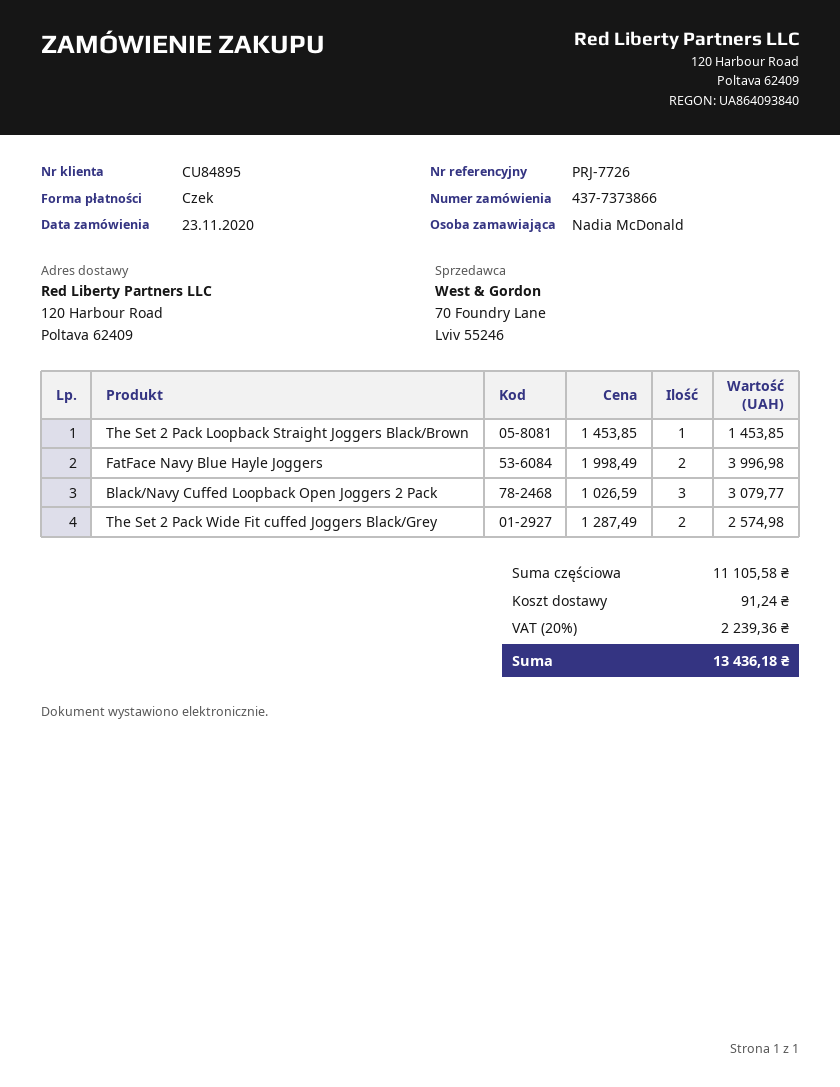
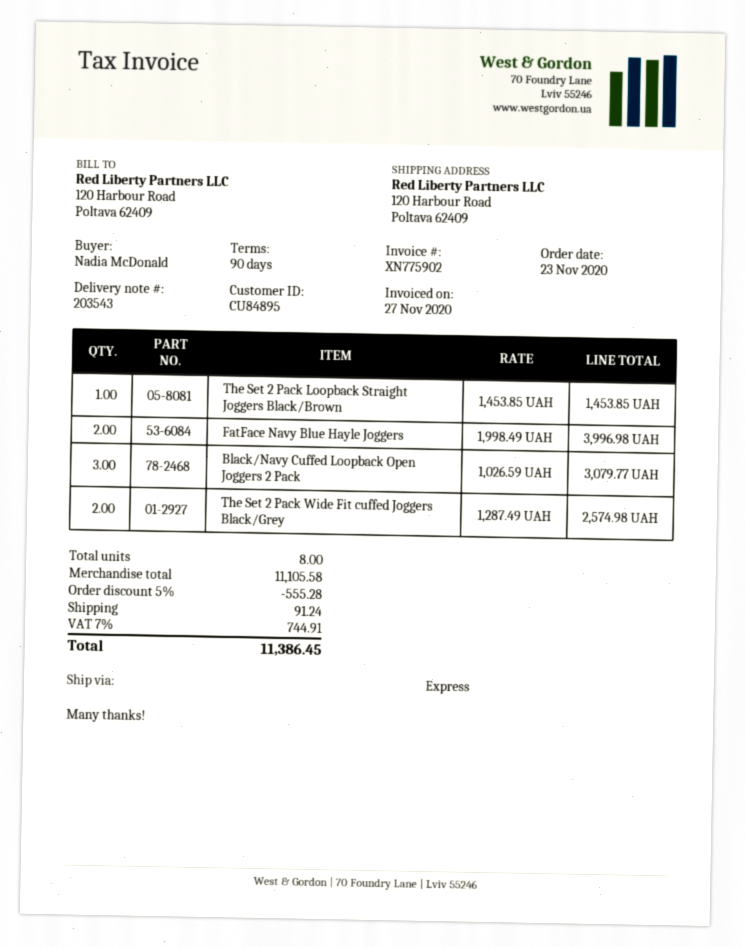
discount: none -> 5% = 555.28
tax: 20% = 2239.36 -> 7% = 744.91
total: 13436.18 -> 11386.45

